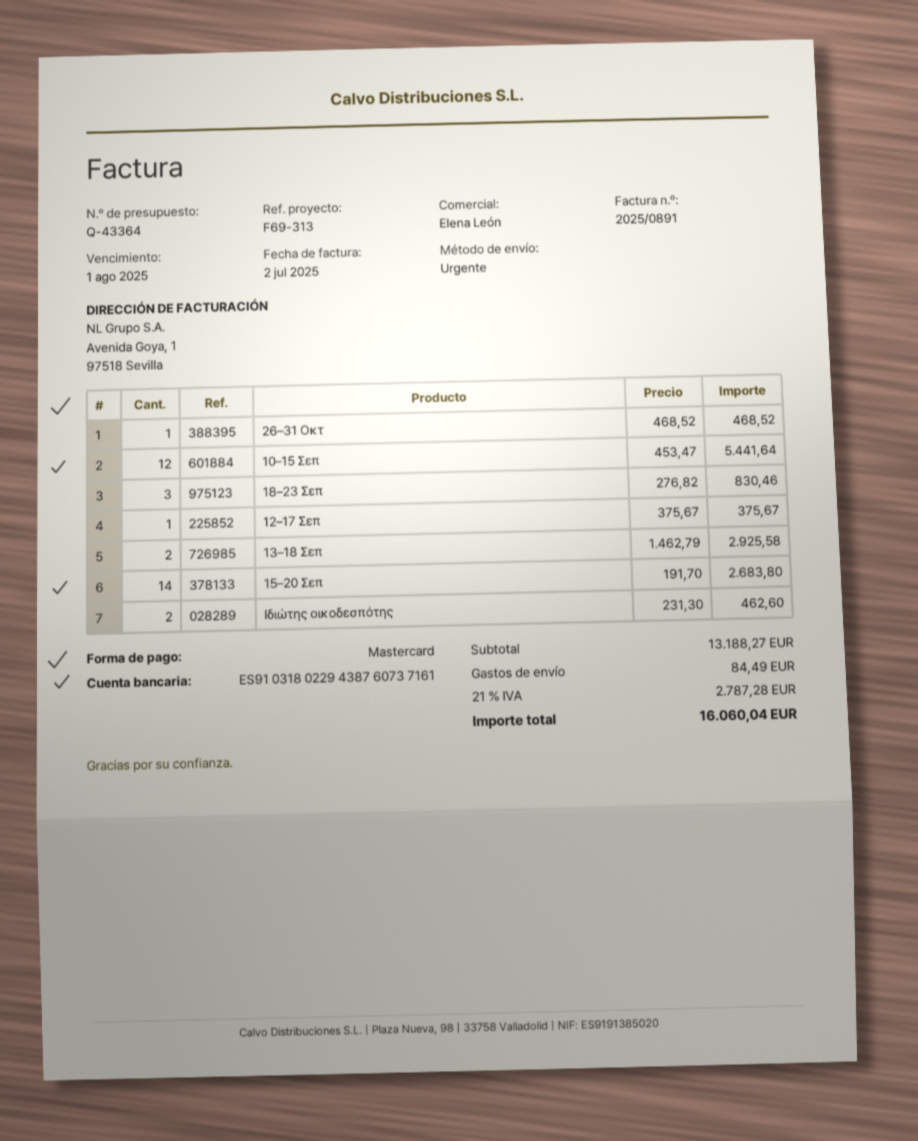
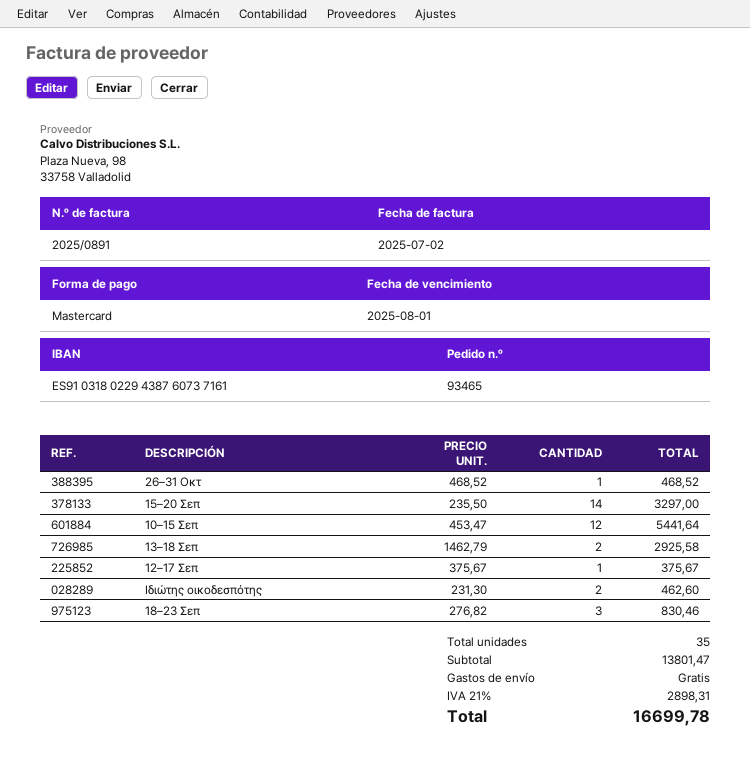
15–20 Σεπ: 14 x 191.70 = 2683.80 -> 14 x 235.50 = 3297.00
subtotal: 13188.27 -> 13801.47
shipping: 84.49 -> 0.00
tax: 21% = 2787.28 -> 21% = 2898.31
total: 16060.04 -> 16699.78

